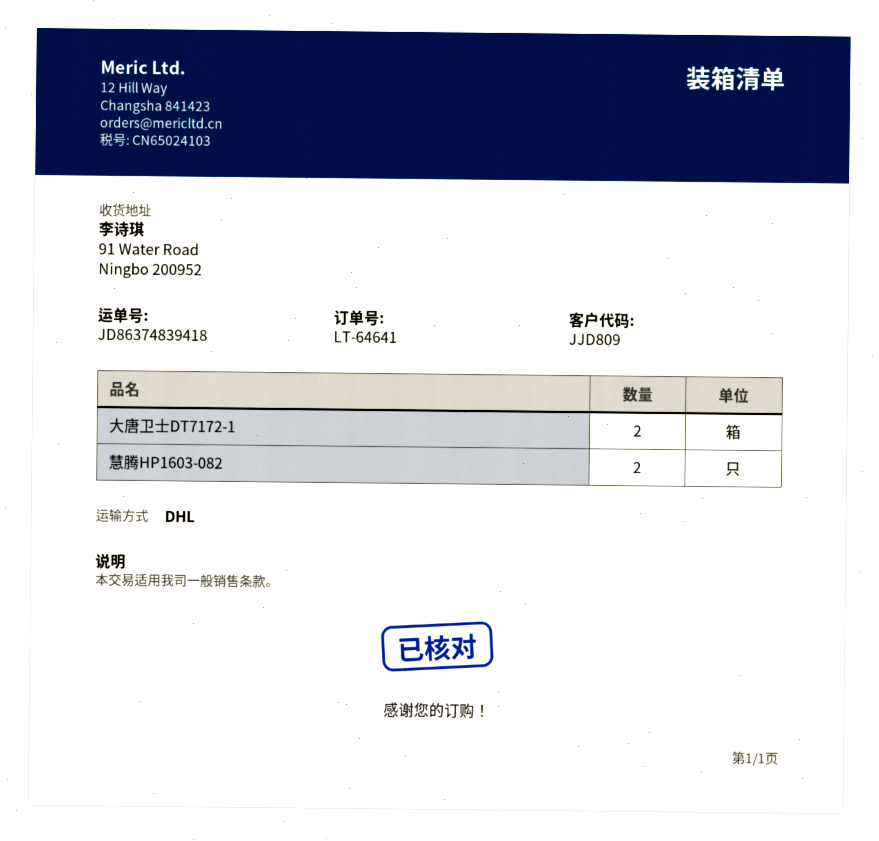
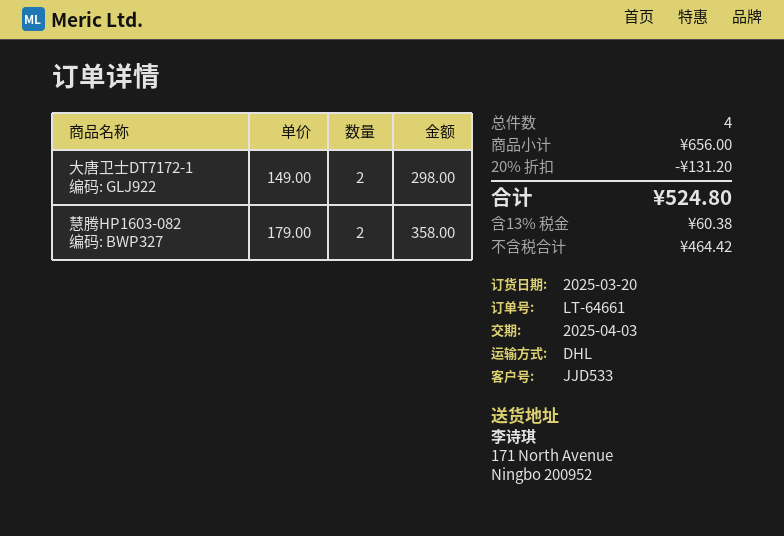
order number: LT-64641 -> LT-64661
customer number: JJD809 -> JJD533
ship to: 91 Water Road, Ningbo 200952 -> 171 North Avenue, Ningbo 200952

